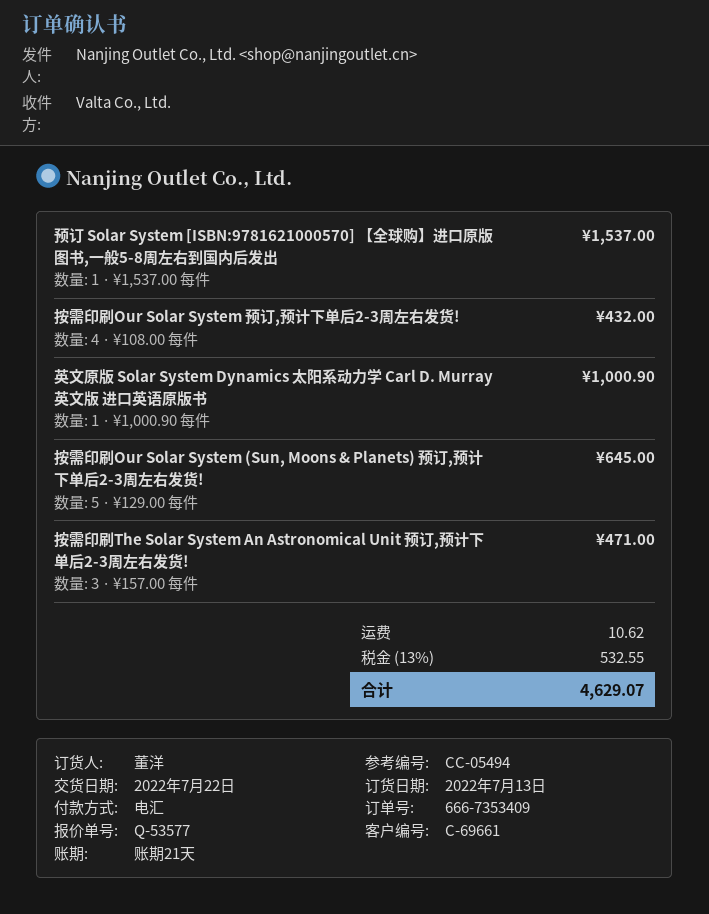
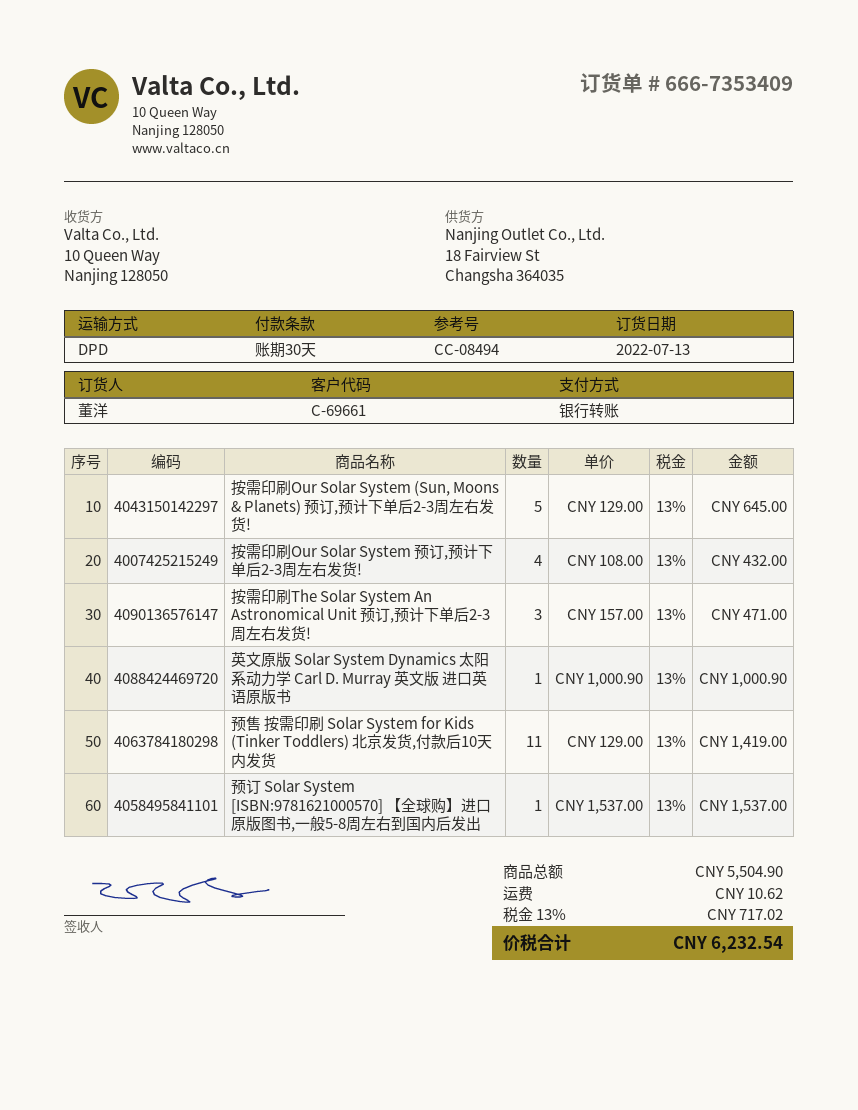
payment terms: 21 days -> 30 days
reference: CC-05494 -> CC-08494
预售 按需印刷 Solar System for Kids (Tinker Toddlers) 北京发货,付款后10天内发货: none -> 11 x 129.00 = 1419.00
tax: 13% = 532.55 -> 13% = 717.02
total: 4629.07 -> 6232.54

